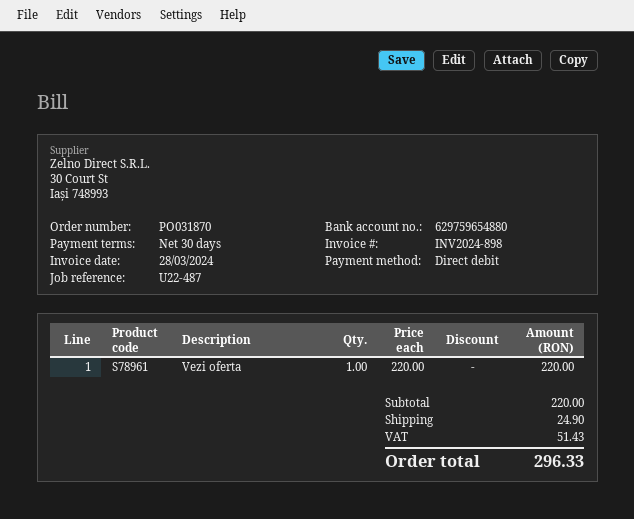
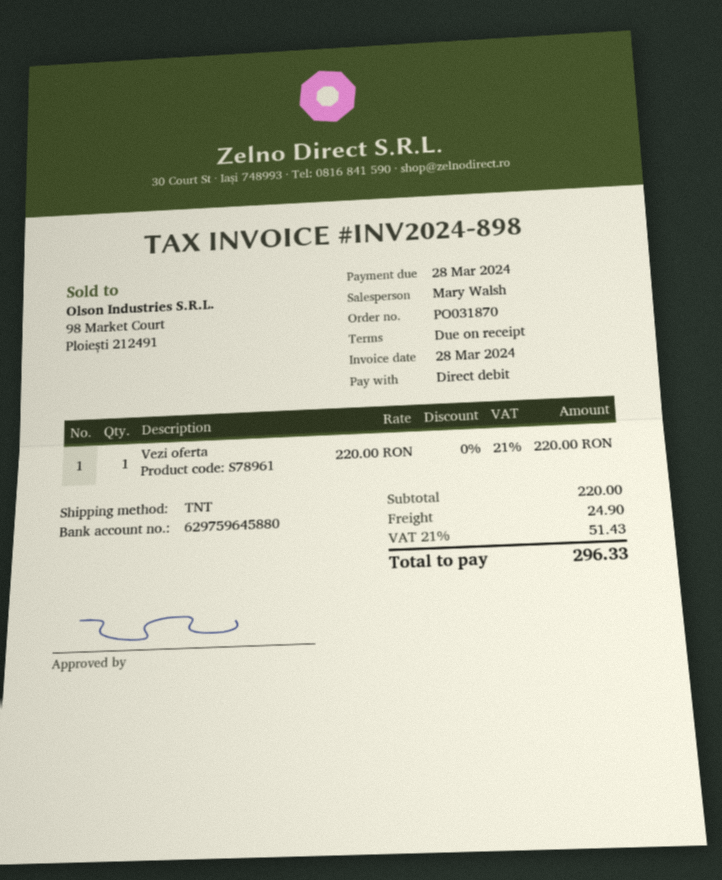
payment terms: 30 days -> on receipt
bank account: 629759654880 -> 629759645880

